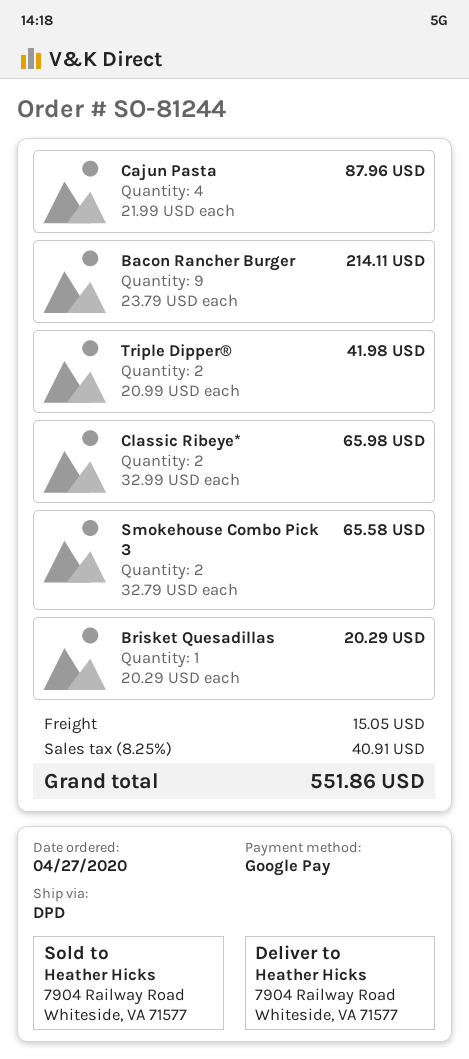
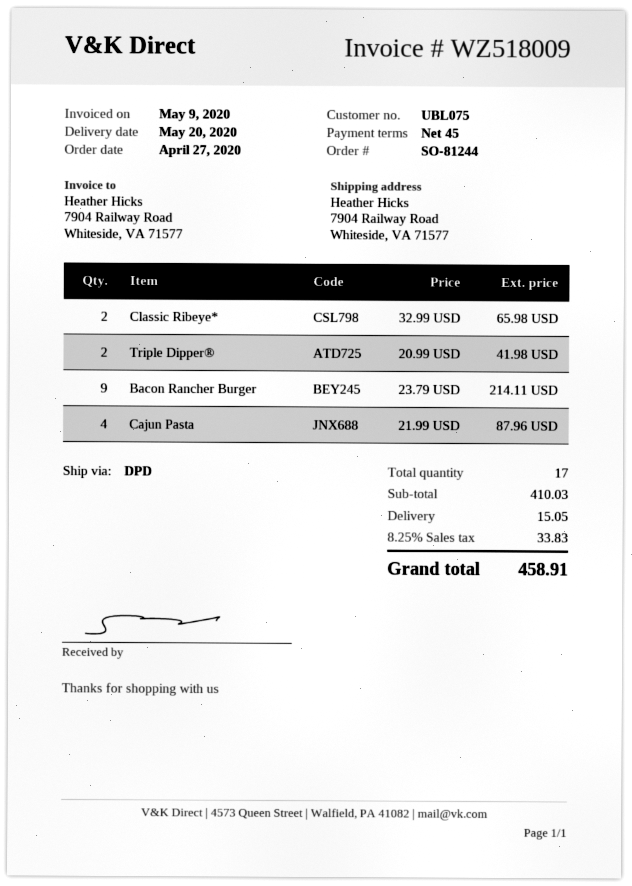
Smokehouse Combo Pick 3: 2 x 32.79 = 65.58 -> none
Brisket Quesadillas: 1 x 20.29 = 20.29 -> none
tax: 8.25% = 40.91 -> 8.25% = 33.83
total: 551.86 -> 458.91

